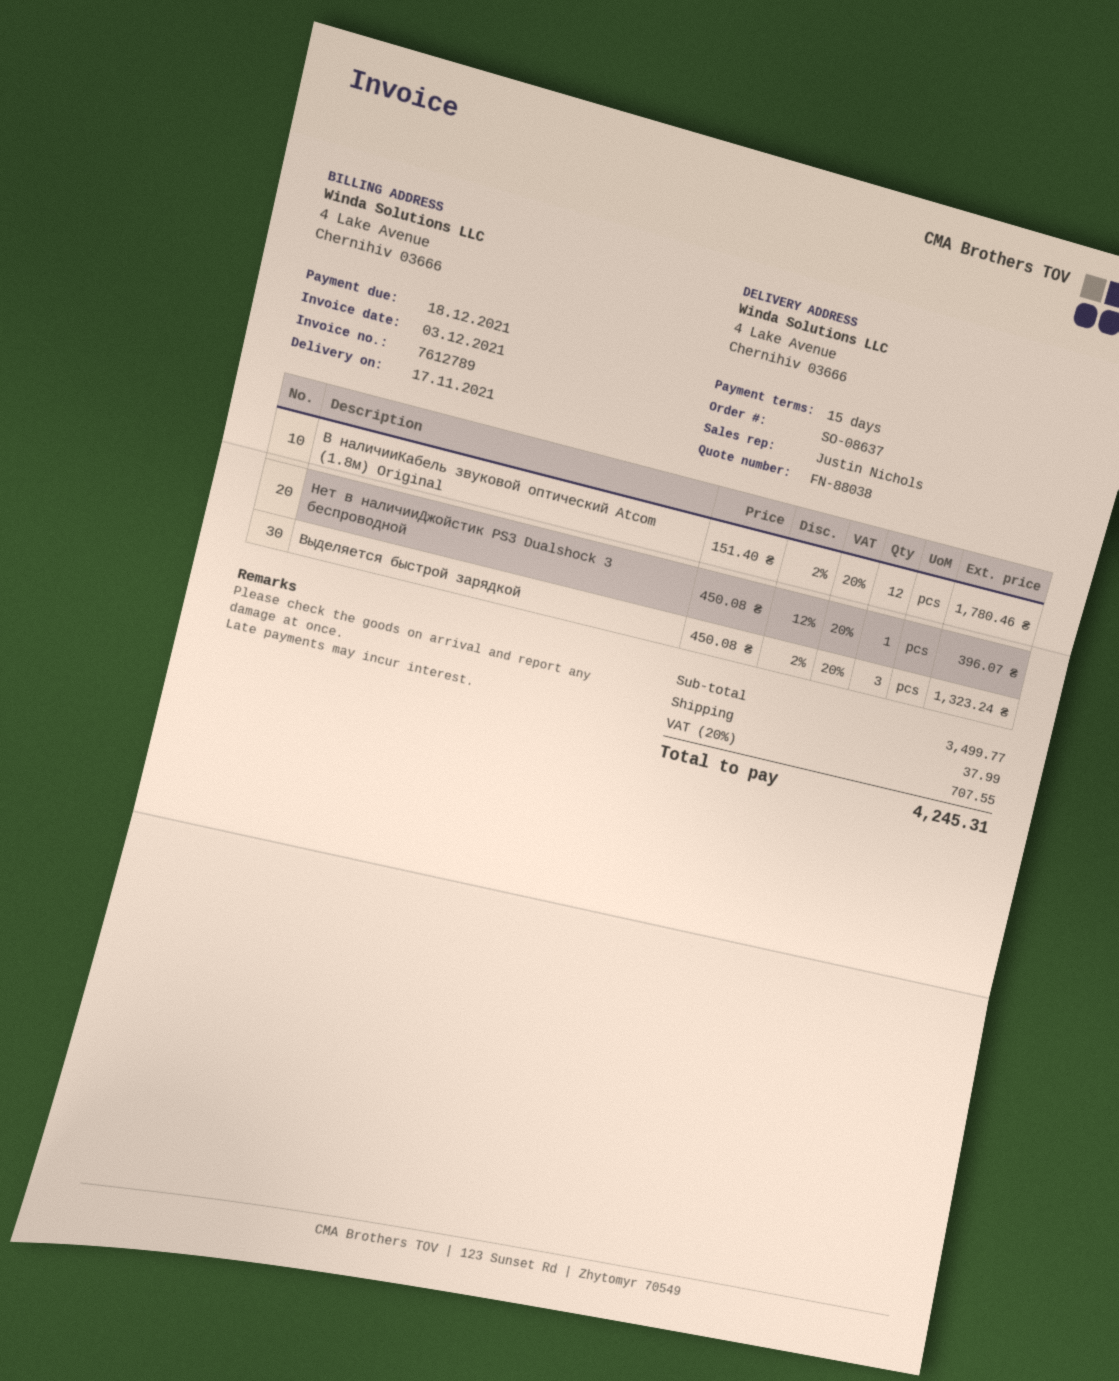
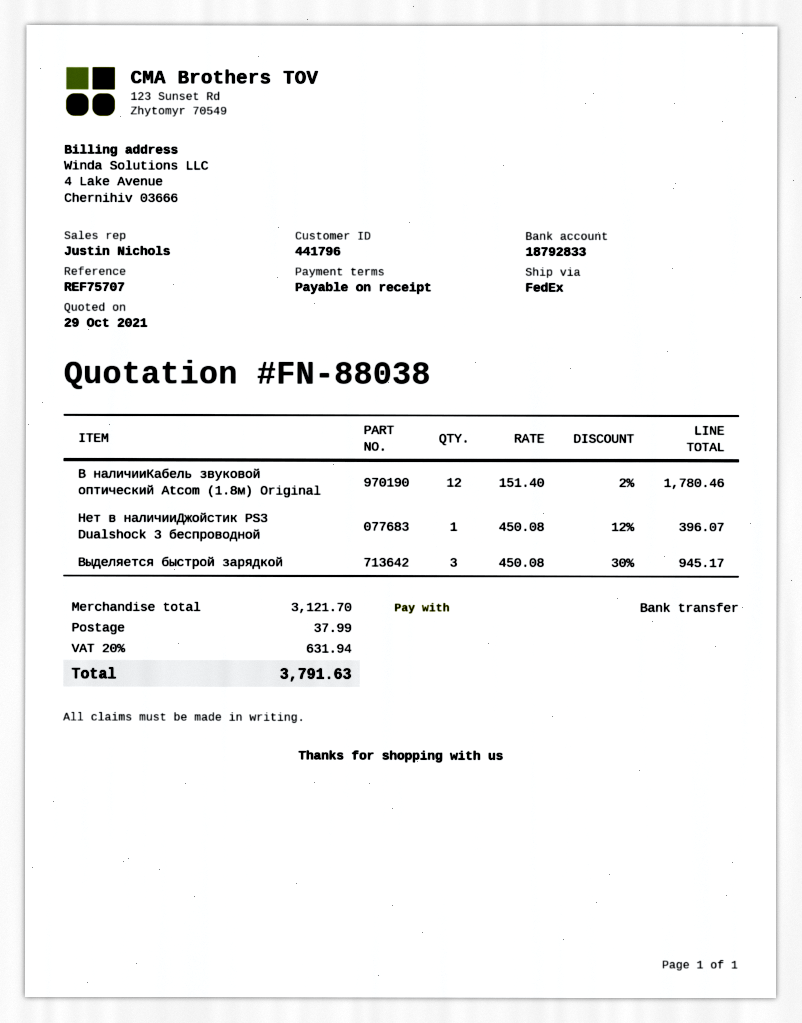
payment terms: 15 days -> on receipt
Выделяется быстрой зарядкой: 3 x 450.08 - 2% = 1323.24 -> 3 x 450.08 - 30% = 945.17
subtotal: 3499.77 -> 3121.70
tax: 20% = 707.55 -> 20% = 631.94
total: 4245.31 -> 3791.63

